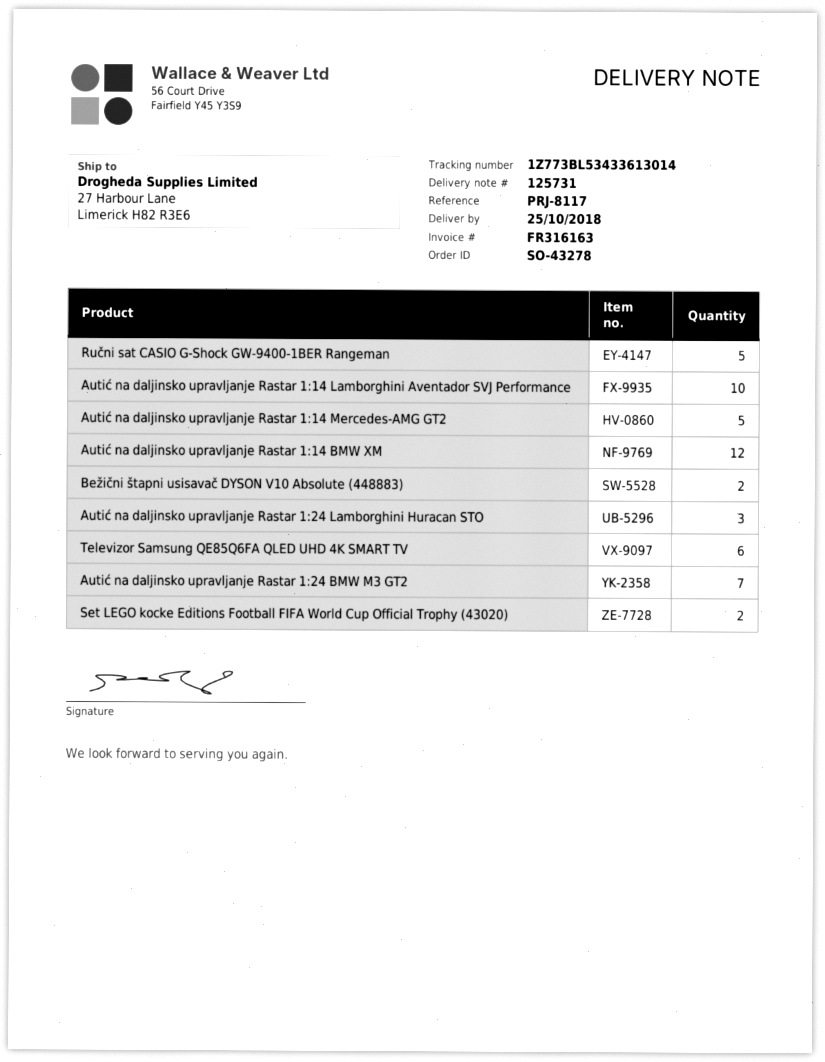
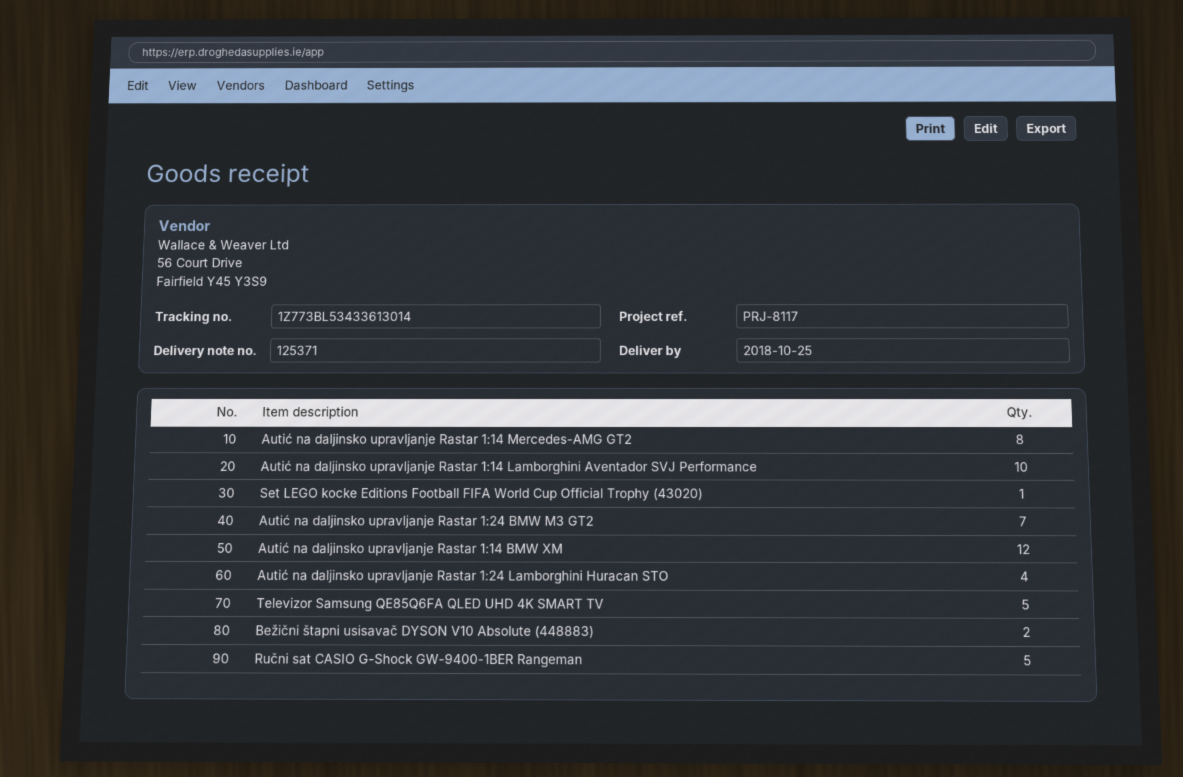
delivery note number: 125731 -> 125371
Autić na daljinsko upravljanje Rastar 1:14 Mercedes-AMG GT2: 5 -> 8
Autić na daljinsko upravljanje Rastar 1:24 Lamborghini Huracan STO: 3 -> 4
Televizor Samsung QE85Q6FA QLED UHD 4K SMART TV: 6 -> 5
Set LEGO kocke Editions Football FIFA World Cup Official Trophy (43020): 2 -> 1

